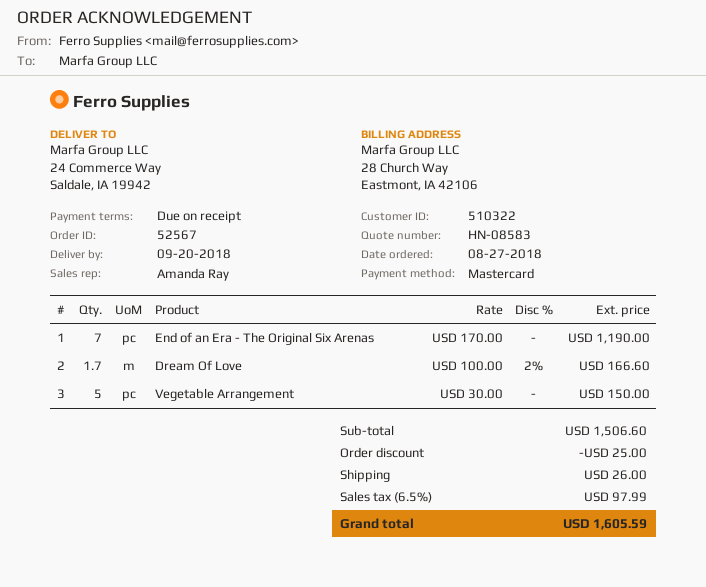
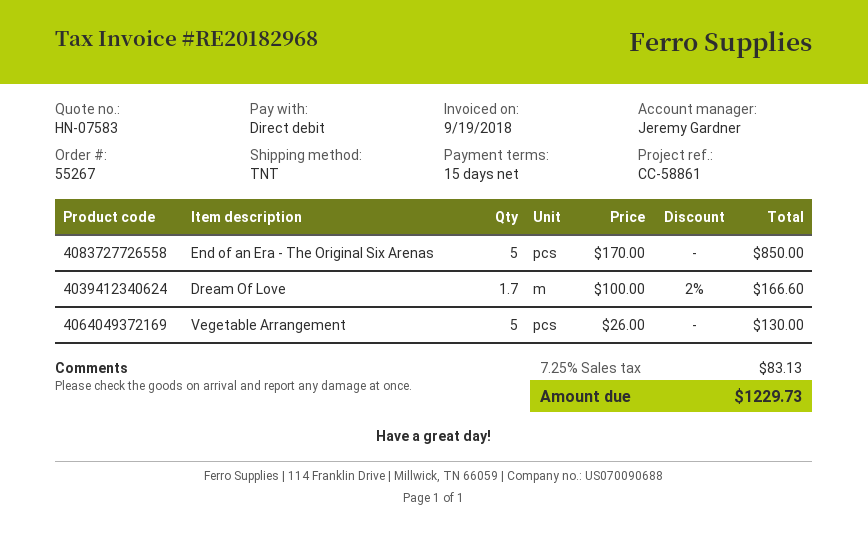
quote number: HN-08583 -> HN-07583
order number: 52567 -> 55267
payment terms: on receipt -> 15 days
sales rep: Amanda Ray -> Jeremy Gardner
payment method: Mastercard -> direct debit
End of an Era - The Original Six Arenas: 7 x 170.00 = 1190.00 -> 5 x 170.00 = 850.00
Vegetable Arrangement: 5 x 30.00 = 150.00 -> 5 x 26.00 = 130.00
discount: 25.00 -> none
shipping: 26.00 -> none
tax: 6.5% = 97.99 -> 7.25% = 83.13
total: 1605.59 -> 1229.73

